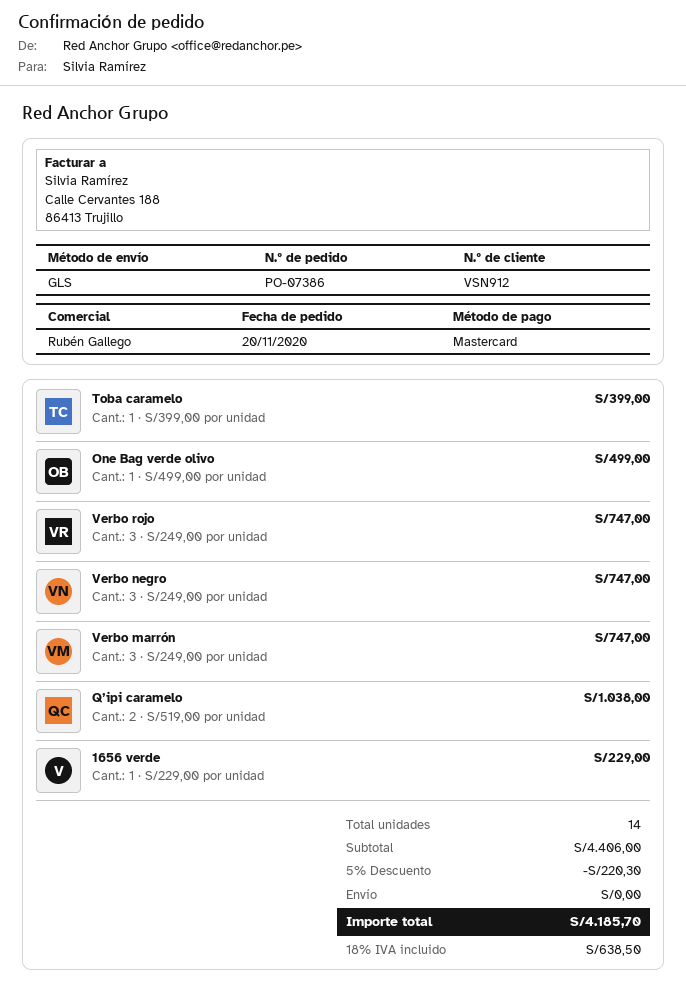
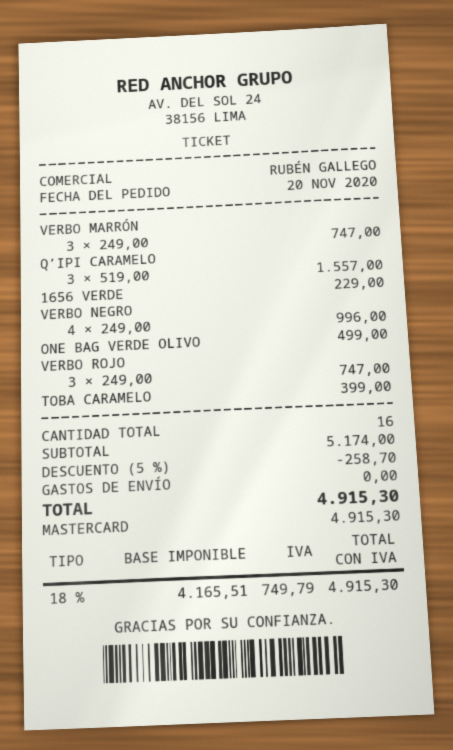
Verbo negro: 3 x 249.00 = 747.00 -> 4 x 249.00 = 996.00
Q’ipi caramelo: 2 x 519.00 = 1038.00 -> 3 x 519.00 = 1557.00
total quantity: 14 -> 16
subtotal: 4406.00 -> 5174.00
discount: 5% = 220.30 -> 5% = 258.70
tax: 18% = 638.50 -> 18% = 749.79
total: 4185.70 -> 4915.30

